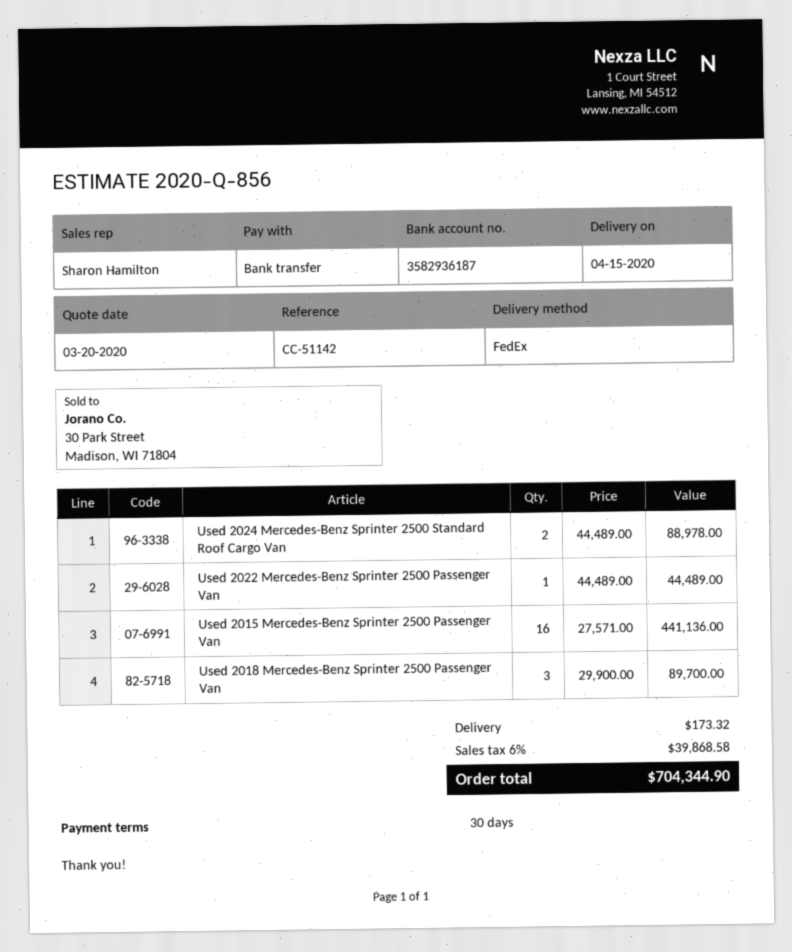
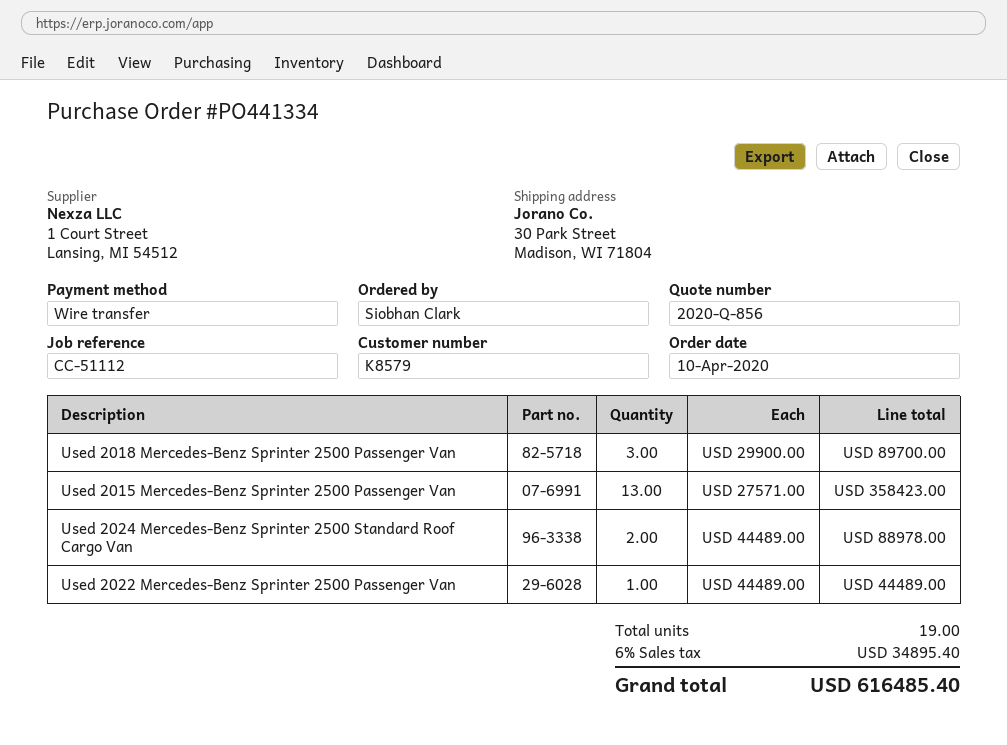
reference: CC-51142 -> CC-51112
Used 2015 Mercedes-Benz Sprinter 2500 Passenger Van: 16 x 27571.00 = 441136.00 -> 13 x 27571.00 = 358423.00
shipping: 173.32 -> none
tax: 6% = 39868.58 -> 6% = 34895.40
total: 704344.90 -> 616485.40

